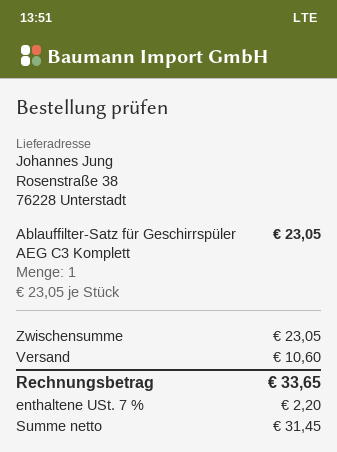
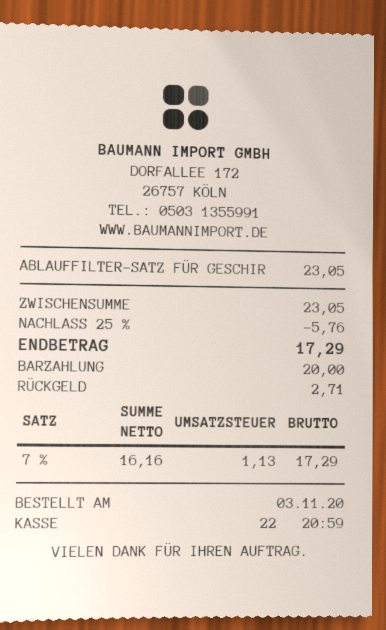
discount: none -> 25% = 5.76
shipping: 10.60 -> none
net: 31.45 -> 16.16
tax: 7% = 2.20 -> 7% = 1.13
total: 33.65 -> 17.29

